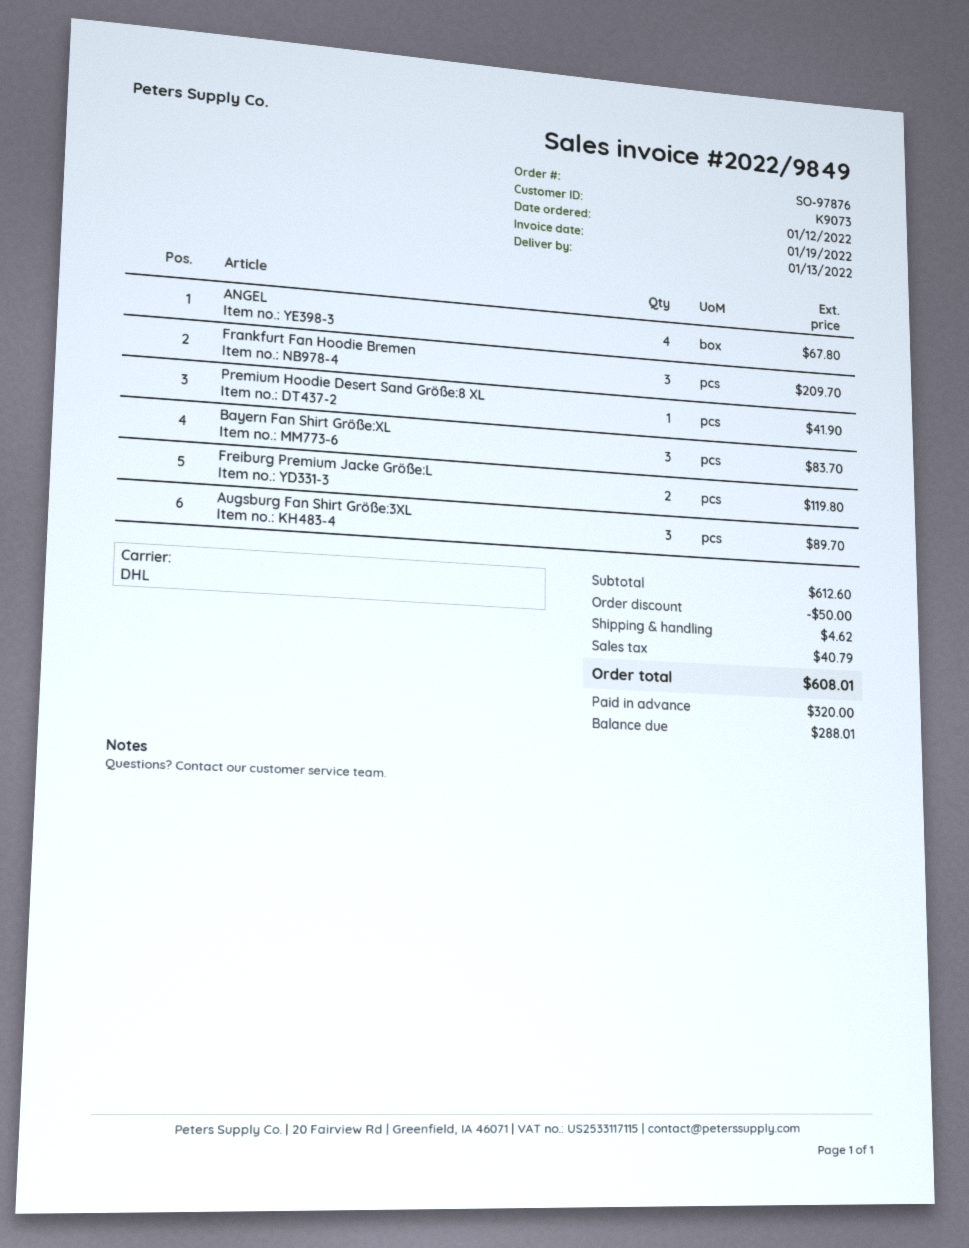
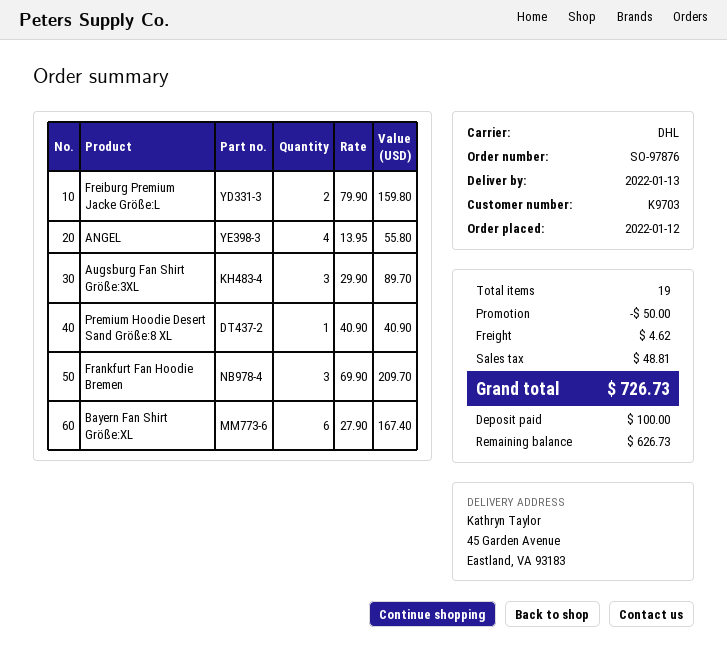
customer number: K9073 -> K9703
ANGEL: 4 for 67.80 -> 4 for 55.80
Premium Hoodie Desert Sand Größe:8 XL: 1 for 41.90 -> 1 for 40.90
Bayern Fan Shirt Größe:XL: 3 for 83.70 -> 6 for 167.40
Freiburg Premium Jacke Größe:L: 2 for 119.80 -> 2 for 159.80
tax: 40.79 -> 48.81
total: 608.01 -> 726.73
deposit: 320.00 -> 100.00
balance: 288.01 -> 626.73

